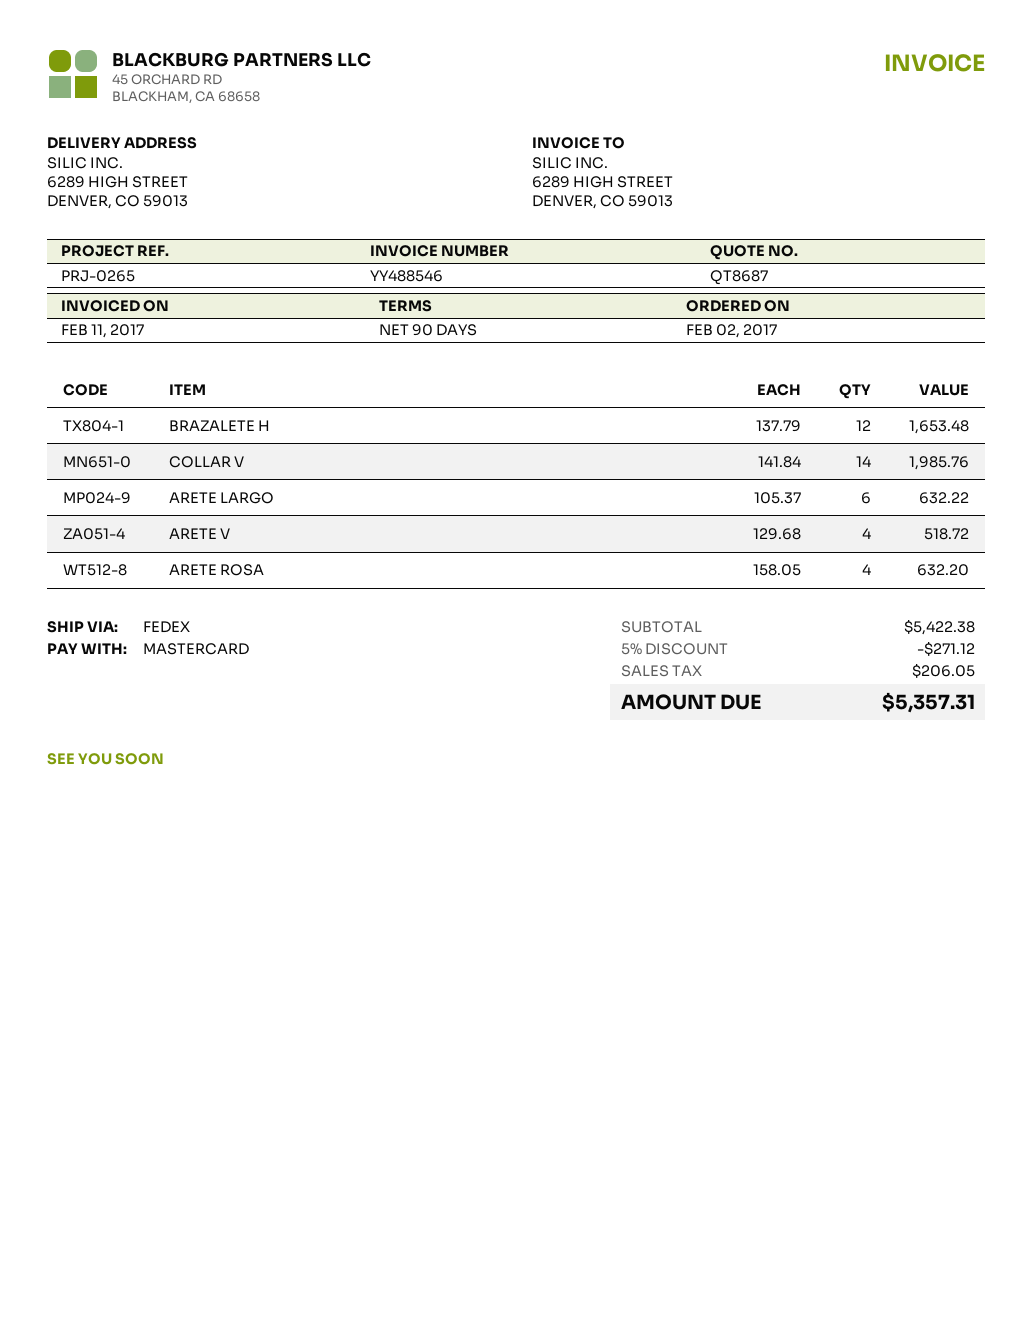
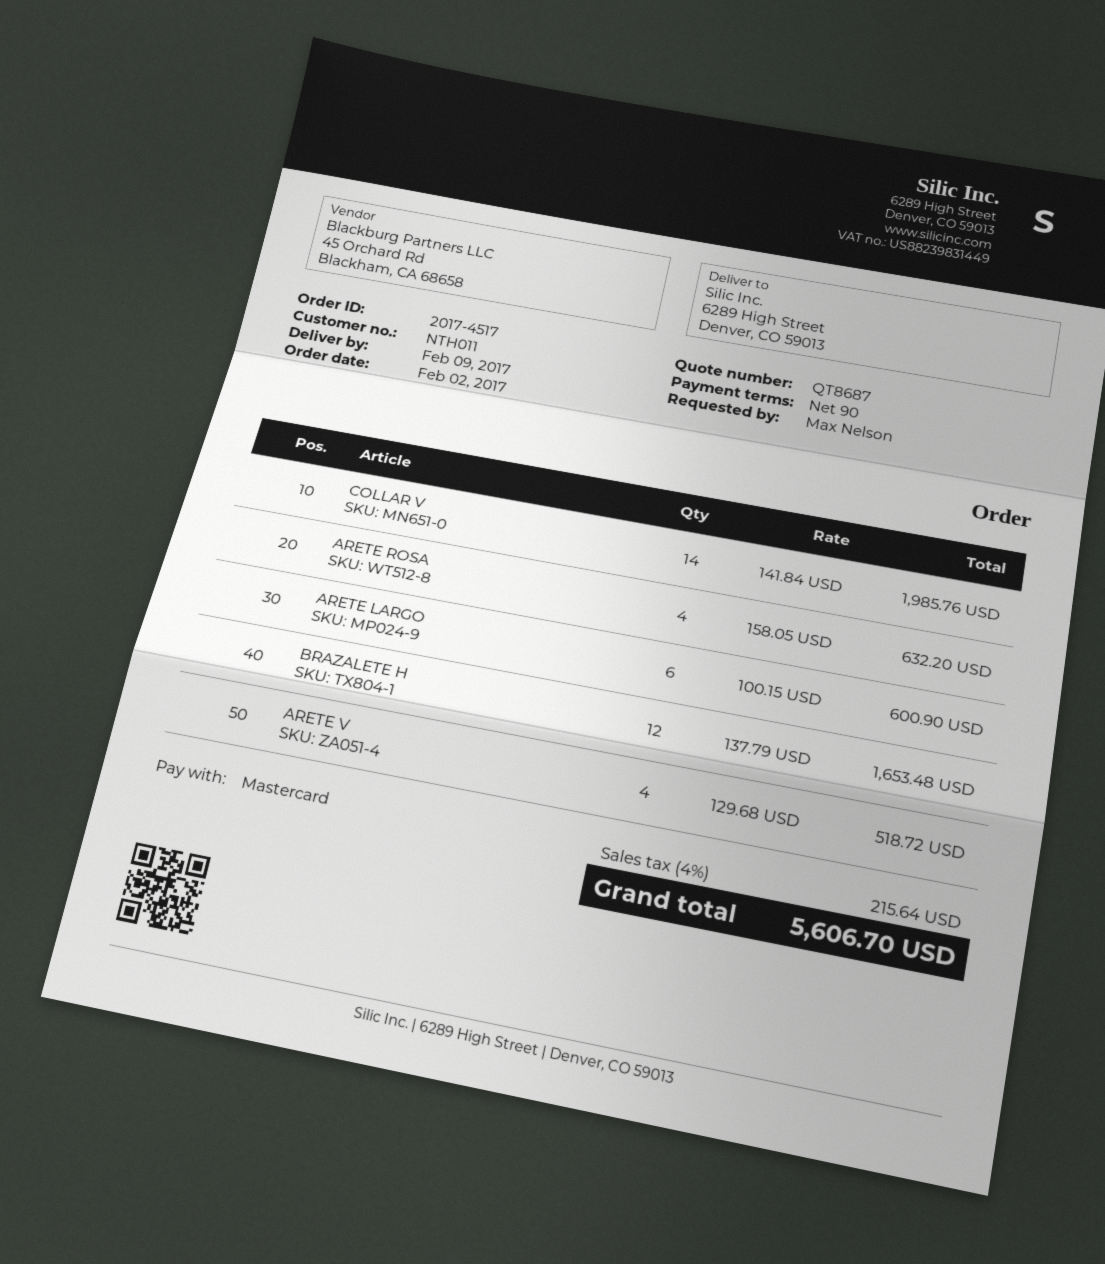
ARETE LARGO: 6 x 105.37 = 632.22 -> 6 x 100.15 = 600.90
discount: 5% = 271.12 -> none
tax: 206.05 -> 215.64
total: 5357.31 -> 5606.70

